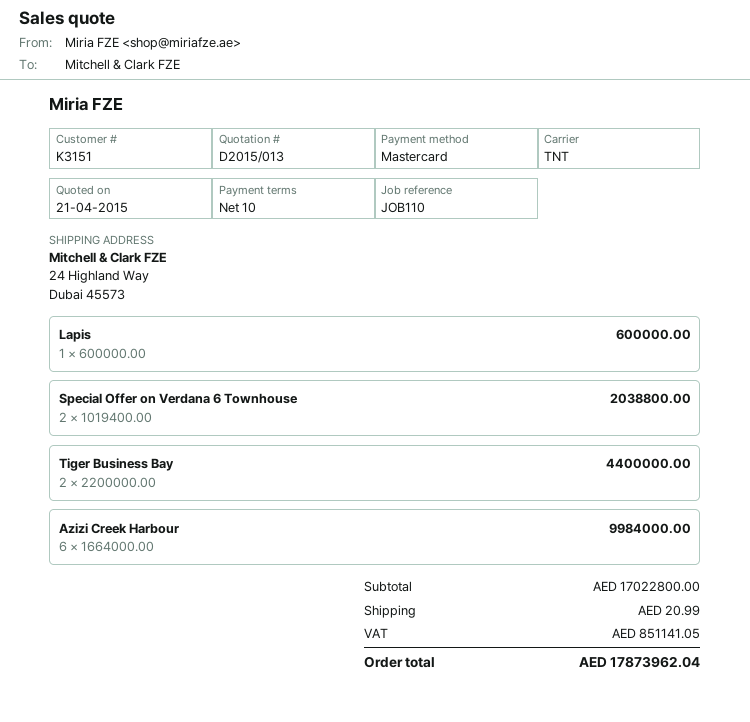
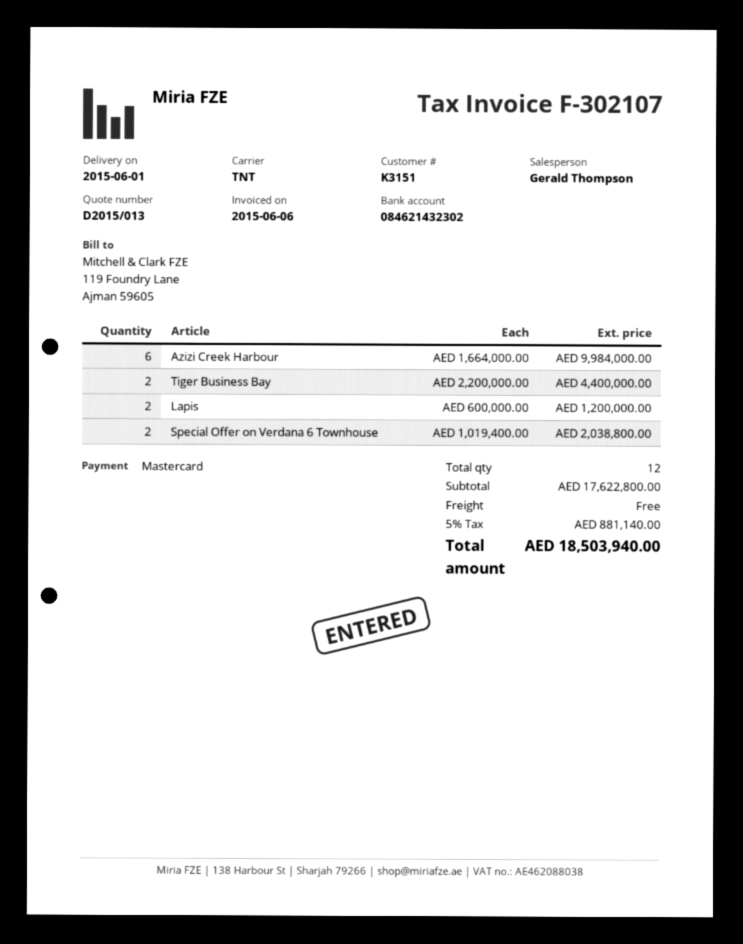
Lapis: 1 x 600000.00 = 600000.00 -> 2 x 600000.00 = 1200000.00
subtotal: 17022800.00 -> 17622800.00
shipping: 20.99 -> 0.00
tax: 851141.05 -> 881140.00
total: 17873962.04 -> 18503940.00

